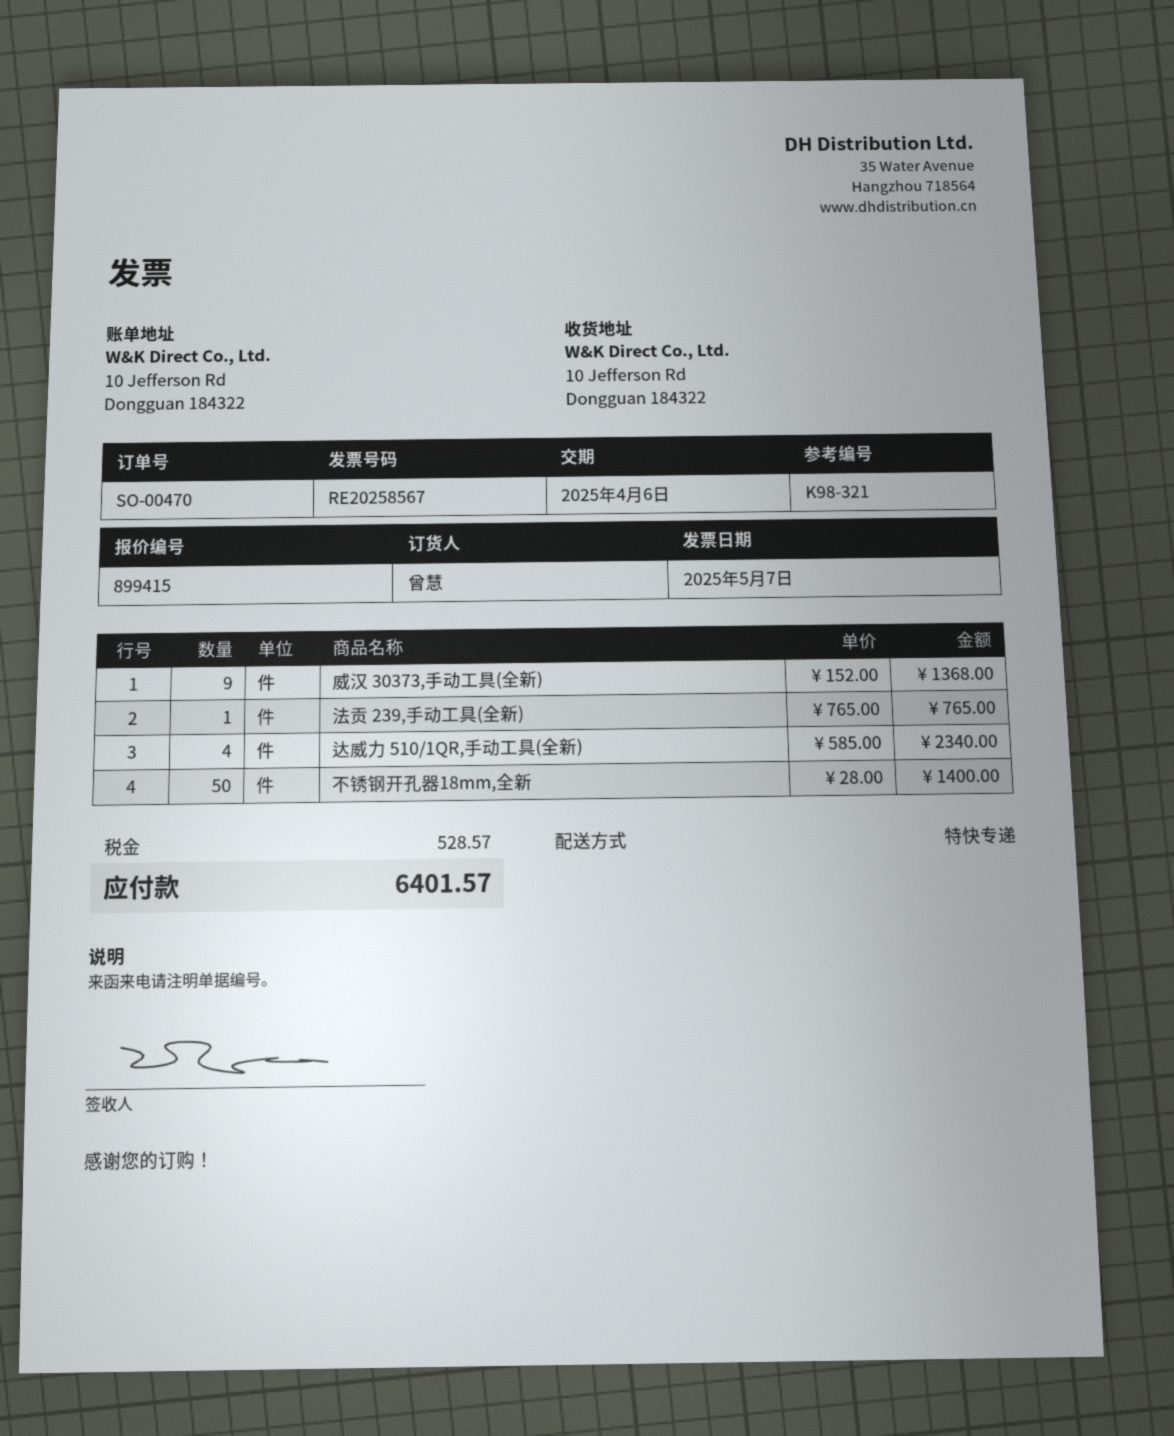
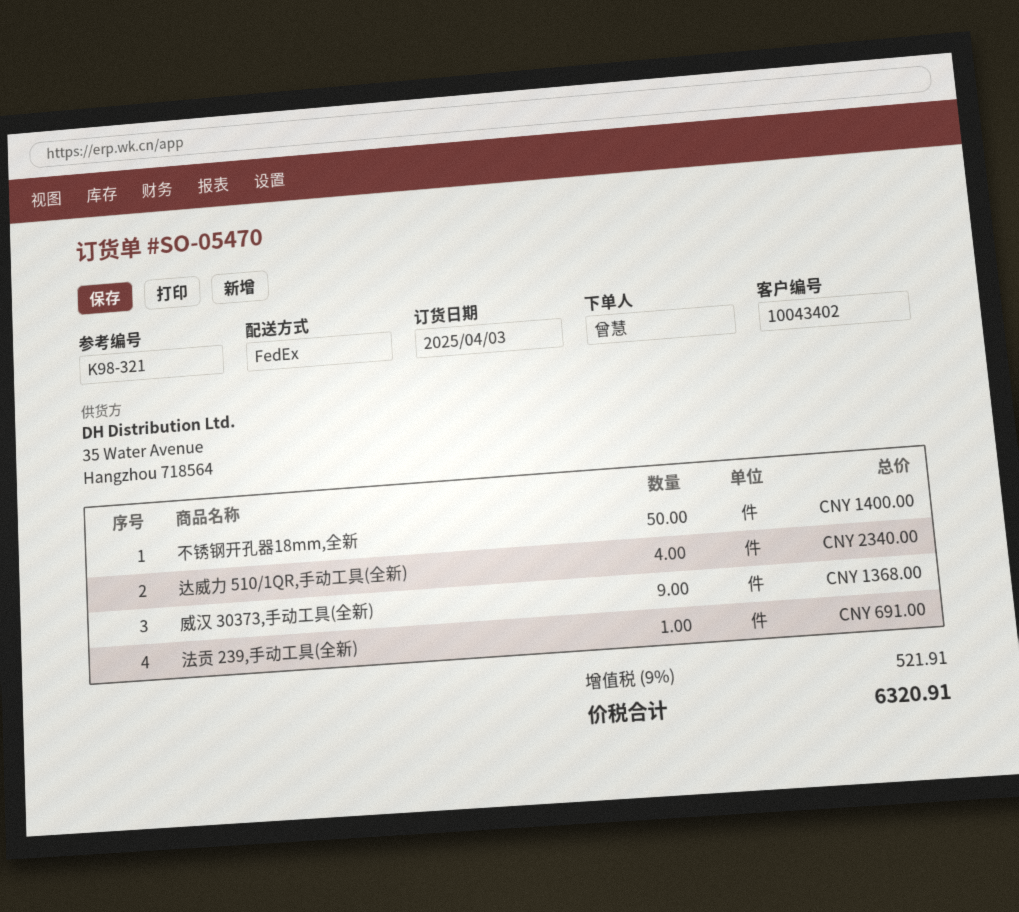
order number: SO-00470 -> SO-05470
shipping method: express -> FedEx
法贡 239,手动工具(全新): 1 for 765.00 -> 1 for 691.00
tax: 528.57 -> 521.91
total: 6401.57 -> 6320.91

